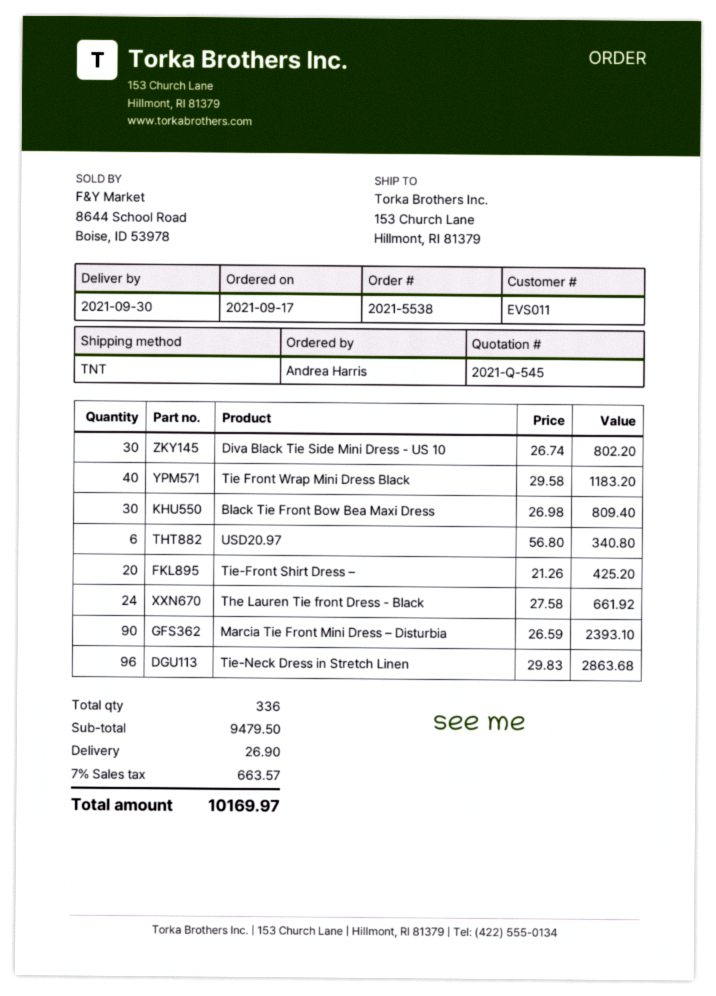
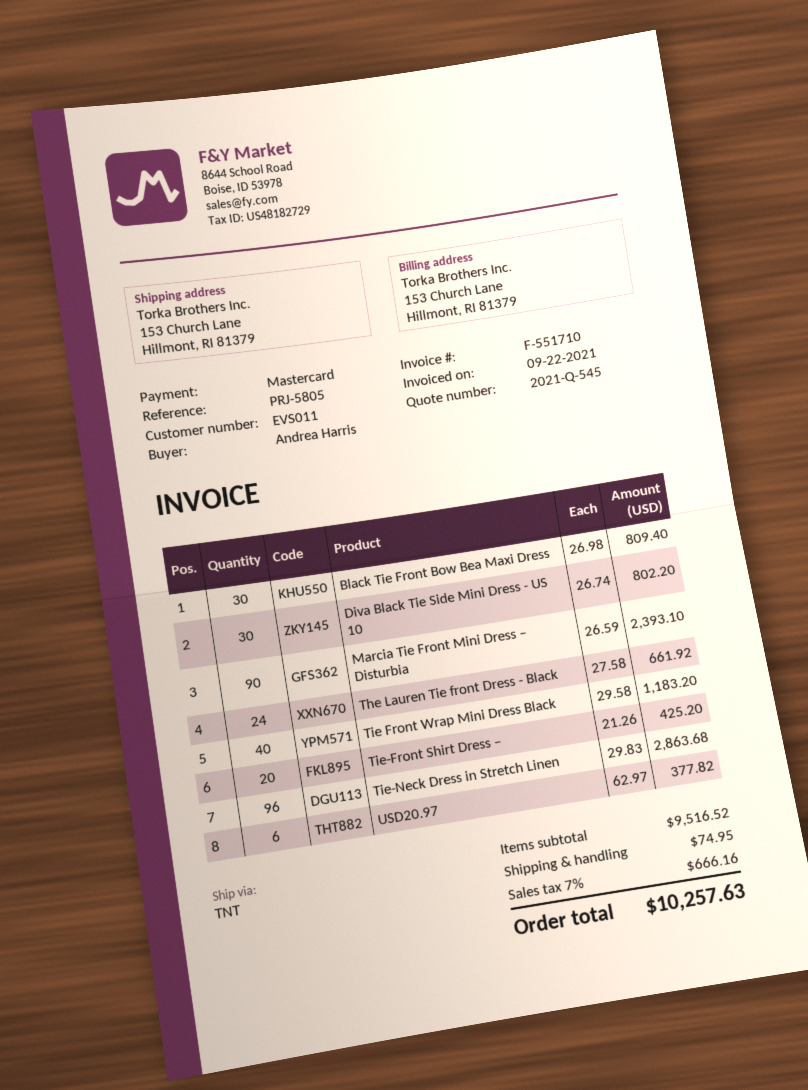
USD20.97: 6 x 56.80 = 340.80 -> 6 x 62.97 = 377.82
subtotal: 9479.50 -> 9516.52
shipping: 26.90 -> 74.95
tax: 7% = 663.57 -> 7% = 666.16
total: 10169.97 -> 10257.63

